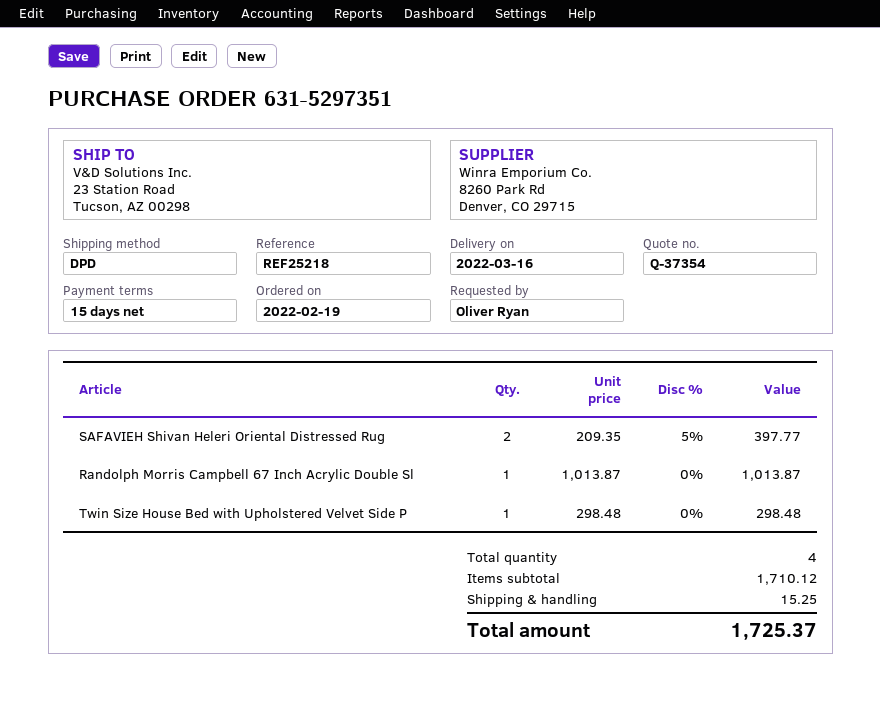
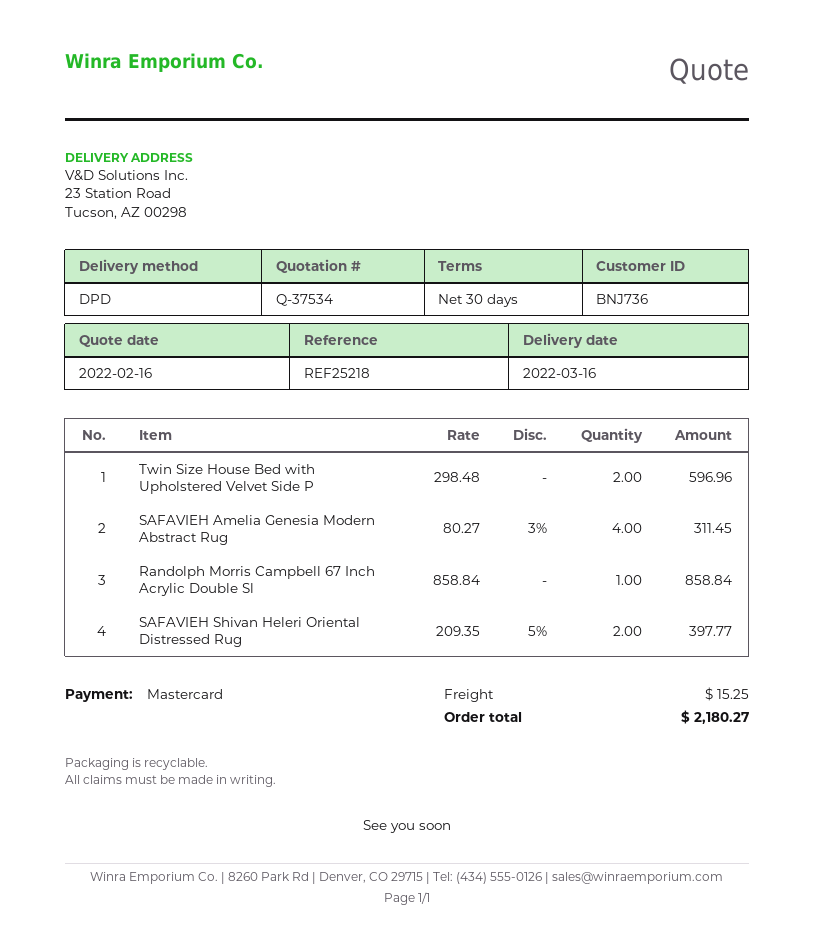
quote number: Q-37354 -> Q-37534
payment terms: 15 days -> 30 days
Randolph Morris Campbell 67 Inch Acrylic Double Sl: 1 x 1013.87 = 1013.87 -> 1 x 858.84 = 858.84
Twin Size House Bed with Upholstered Velvet Side P: 1 x 298.48 = 298.48 -> 2 x 298.48 = 596.96
SAFAVIEH Amelia Genesia Modern Abstract Rug: none -> 4 x 80.27 - 3% = 311.45
total: 1725.37 -> 2180.27

